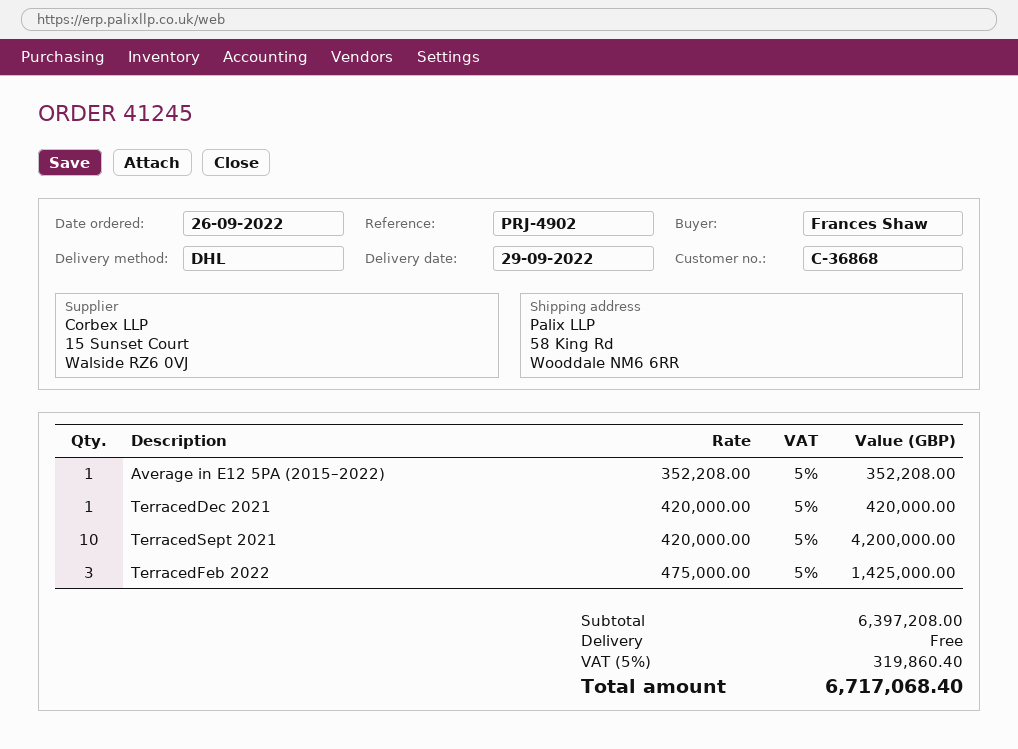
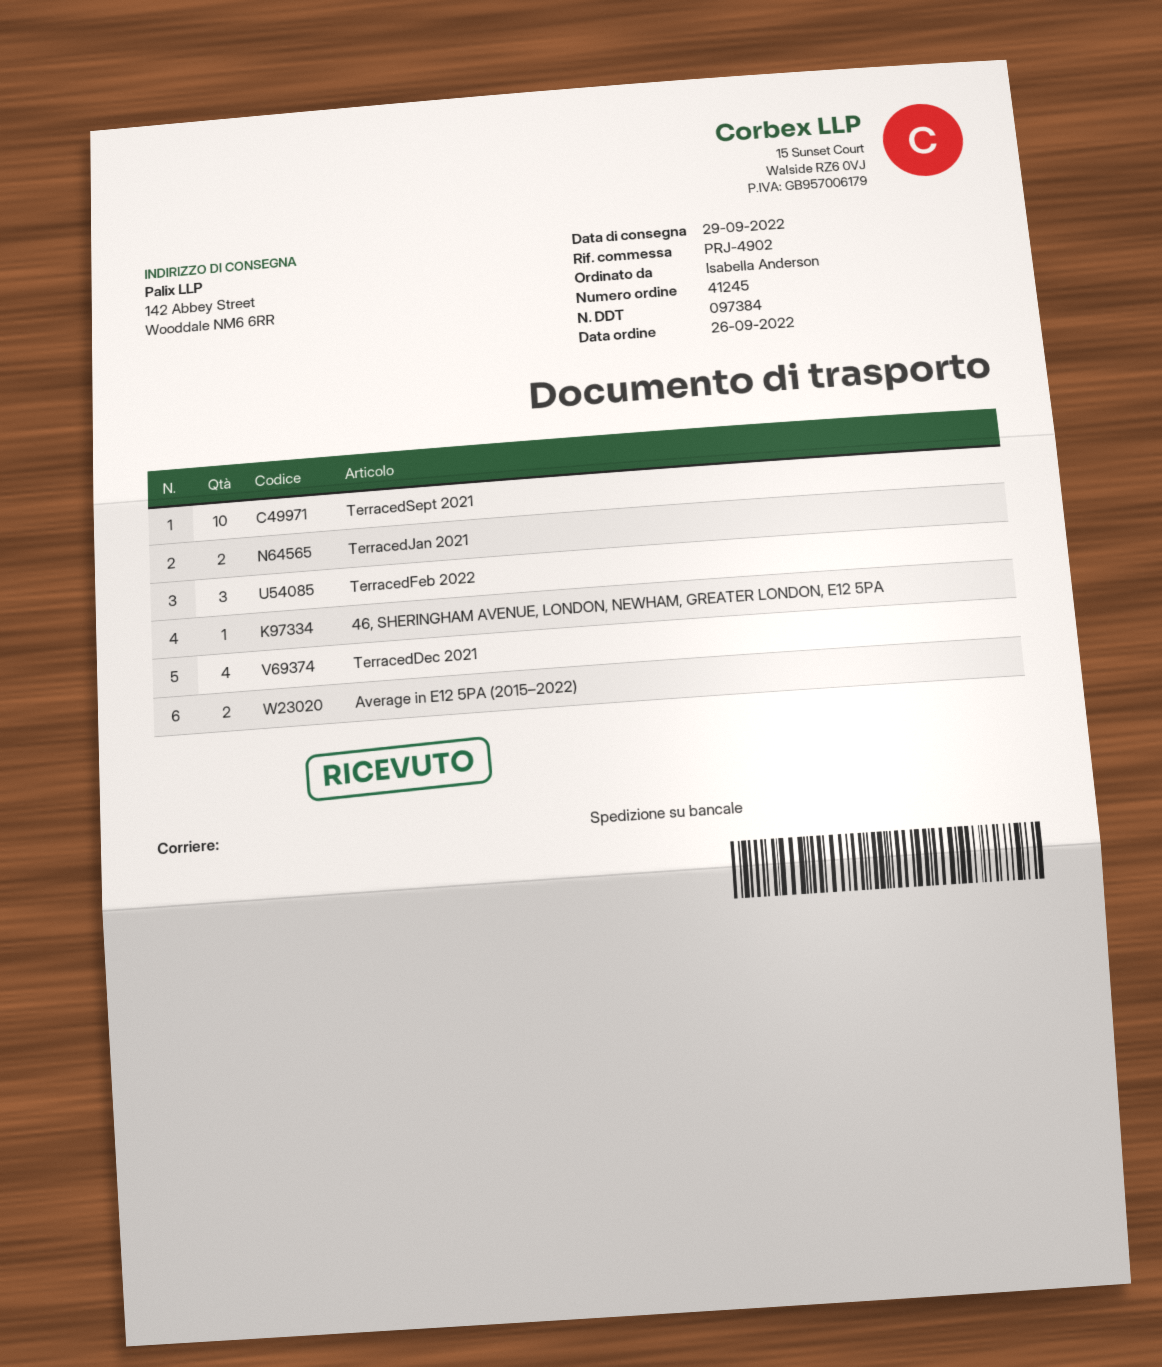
ordered by: Frances Shaw -> Isabella Anderson
shipping method: DHL -> pallet freight
ship to: 58 King Rd, Wooddale NM6 6RR -> 142 Abbey Street, Wooddale NM6 6RR
Average in E12 5PA (2015–2022): 1 -> 2
TerracedDec 2021: 1 -> 4
TerracedJan 2021: none -> 2
46, SHERINGHAM AVENUE, LONDON, NEWHAM, GREATER LONDON, E12 5PA: none -> 1

